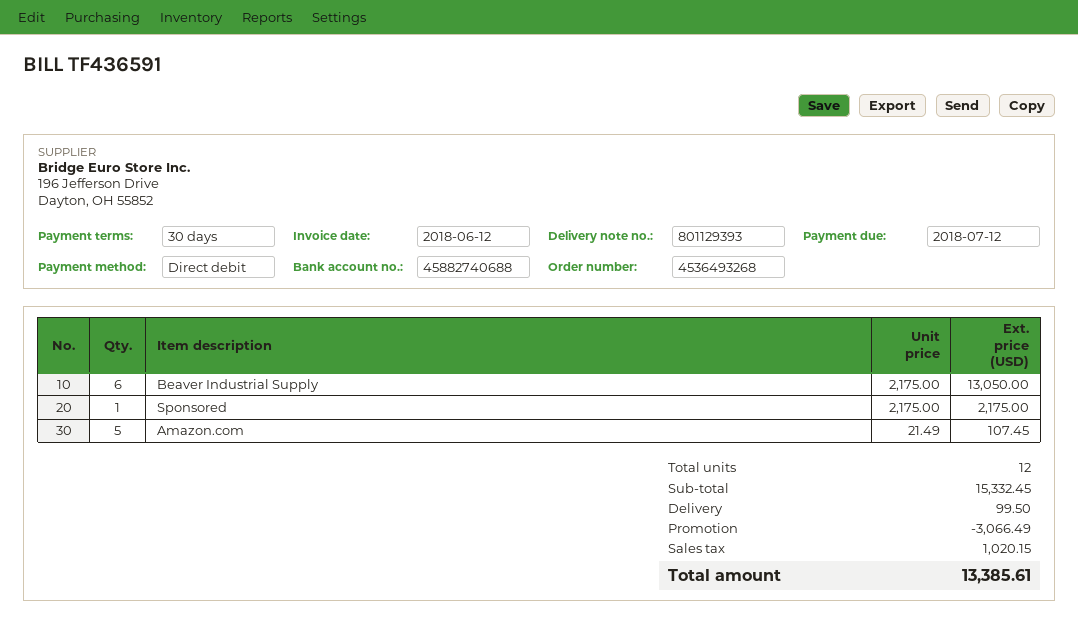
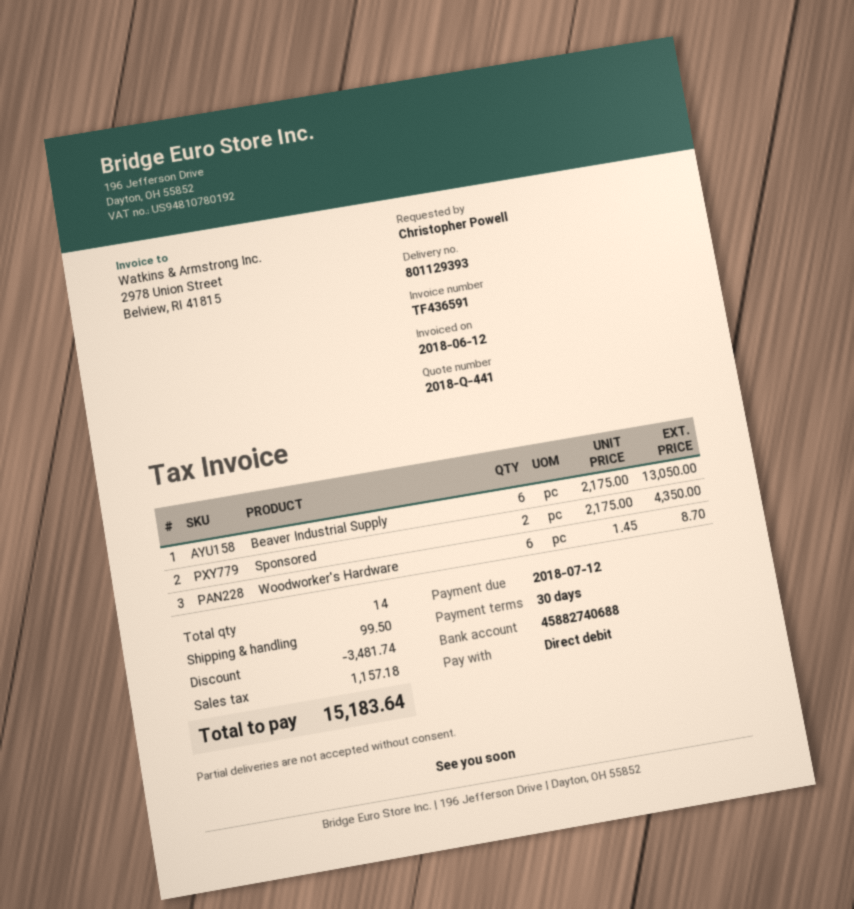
Sponsored: 1 x 2175.00 = 2175.00 -> 2 x 2175.00 = 4350.00
Amazon.com: 5 x 21.49 = 107.45 -> none
Woodworker's Hardware: none -> 6 x 1.45 = 8.70
total quantity: 12 -> 14
discount: 3066.49 -> 3481.74
tax: 1020.15 -> 1157.18
total: 13385.61 -> 15183.64

